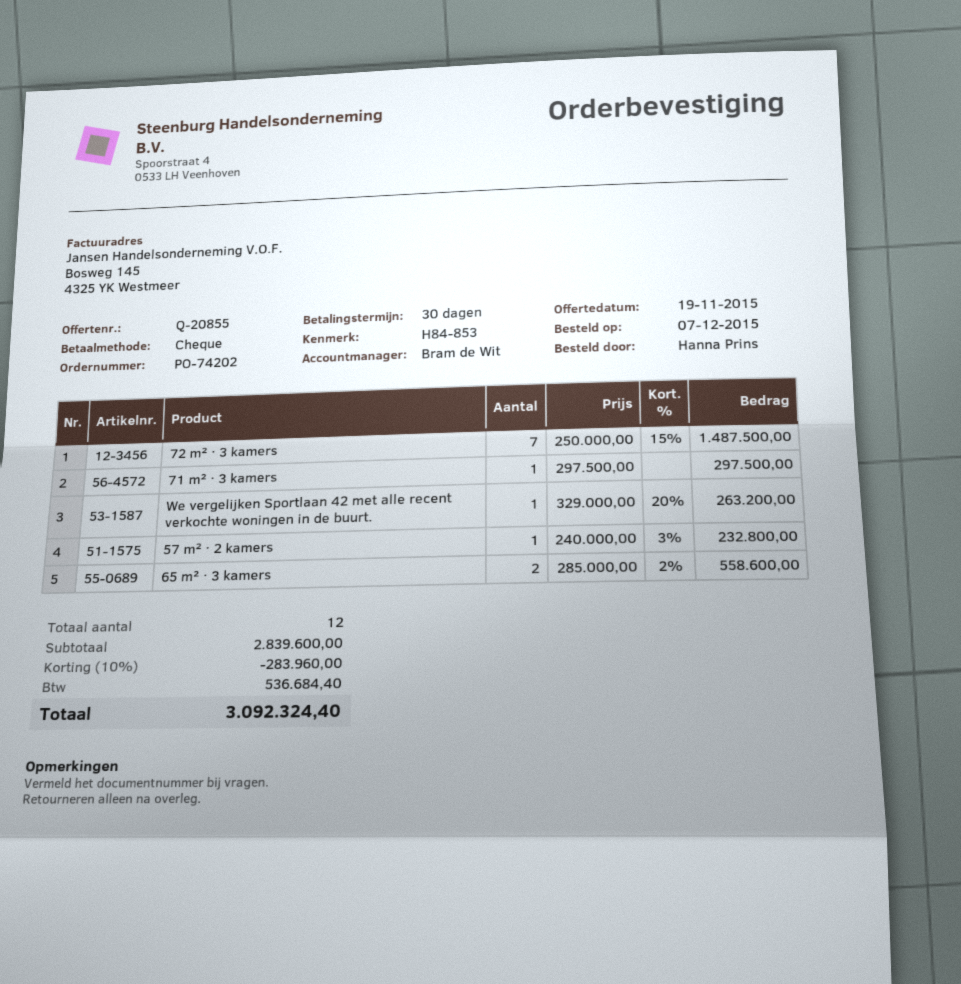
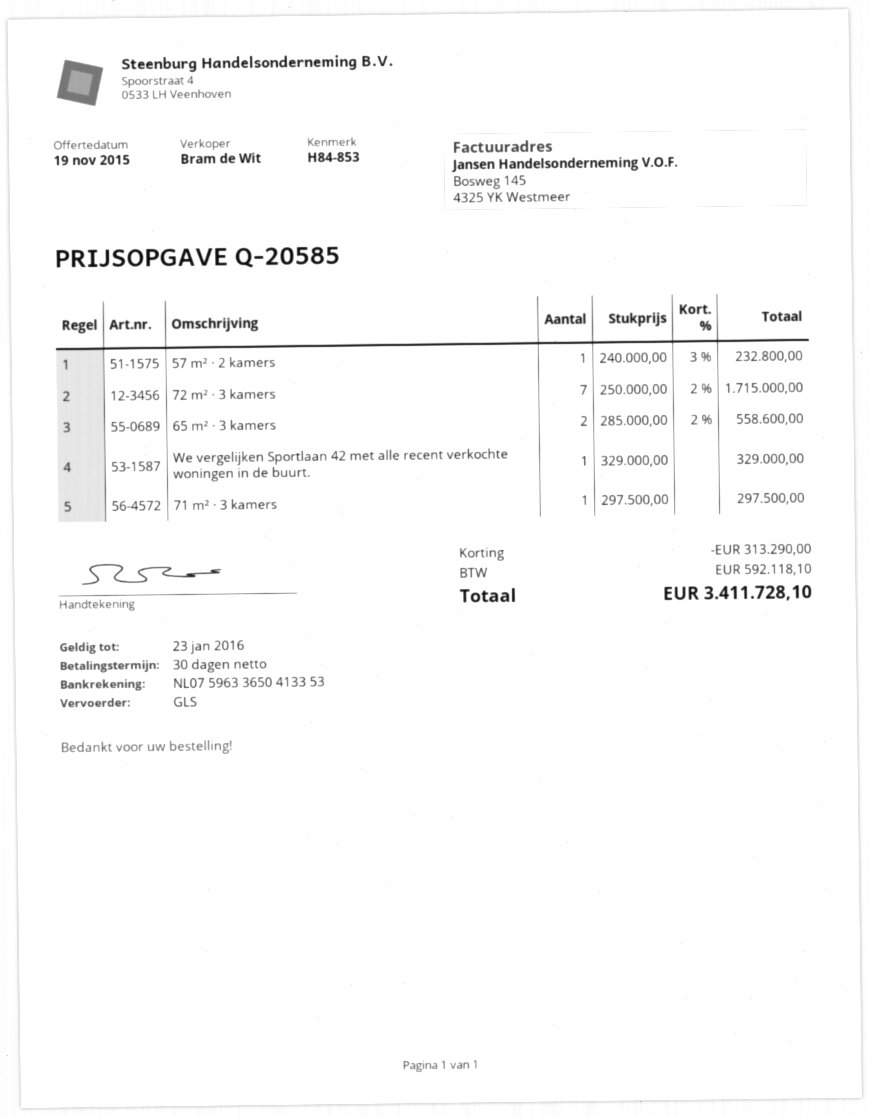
quote number: Q-20855 -> Q-20585
72 m² · 3 kamers: 7 x 250000.00 - 15% = 1487500.00 -> 7 x 250000.00 - 2% = 1715000.00
We vergelijken Sportlaan 42 met alle recent verkochte woningen in de buurt.: 1 x 329000.00 - 20% = 263200.00 -> 1 x 329000.00 = 329000.00
discount: 283960.00 -> 313290.00
tax: 536684.40 -> 592118.10
total: 3092324.40 -> 3411728.10

